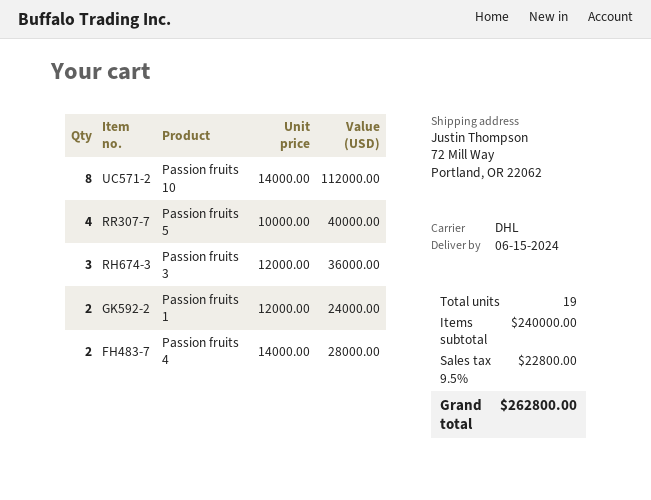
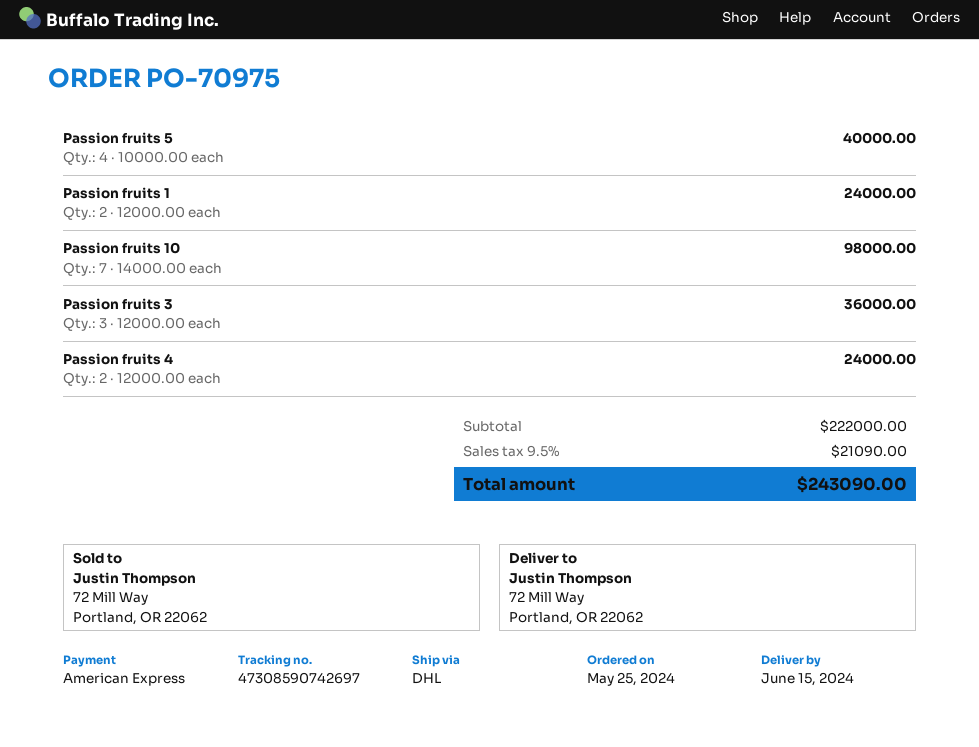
Passion fruits 10: 8 x 14000.00 = 112000.00 -> 7 x 14000.00 = 98000.00
Passion fruits 4: 2 x 14000.00 = 28000.00 -> 2 x 12000.00 = 24000.00
subtotal: 240000.00 -> 222000.00
tax: 9.5% = 22800.00 -> 9.5% = 21090.00
total: 262800.00 -> 243090.00

